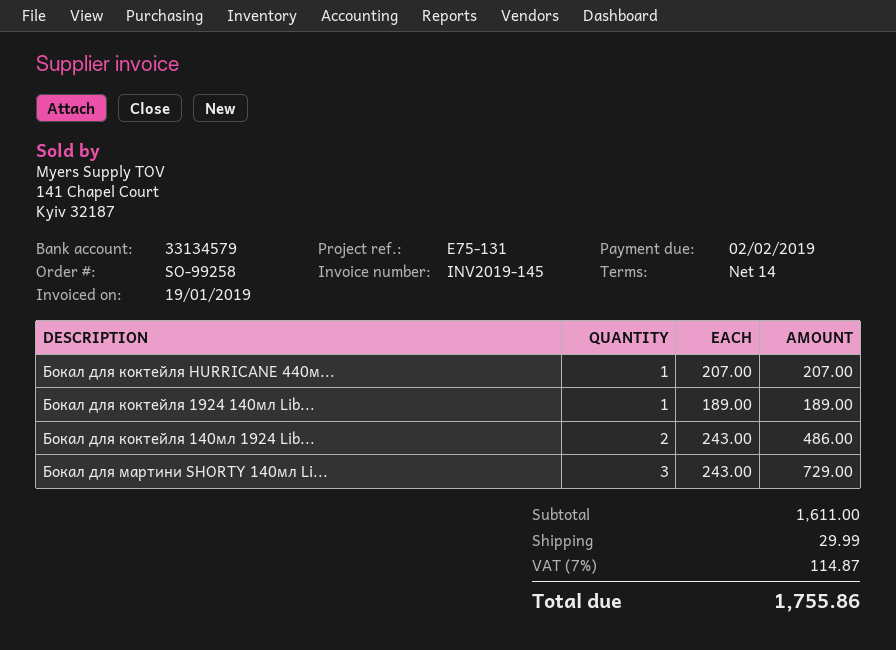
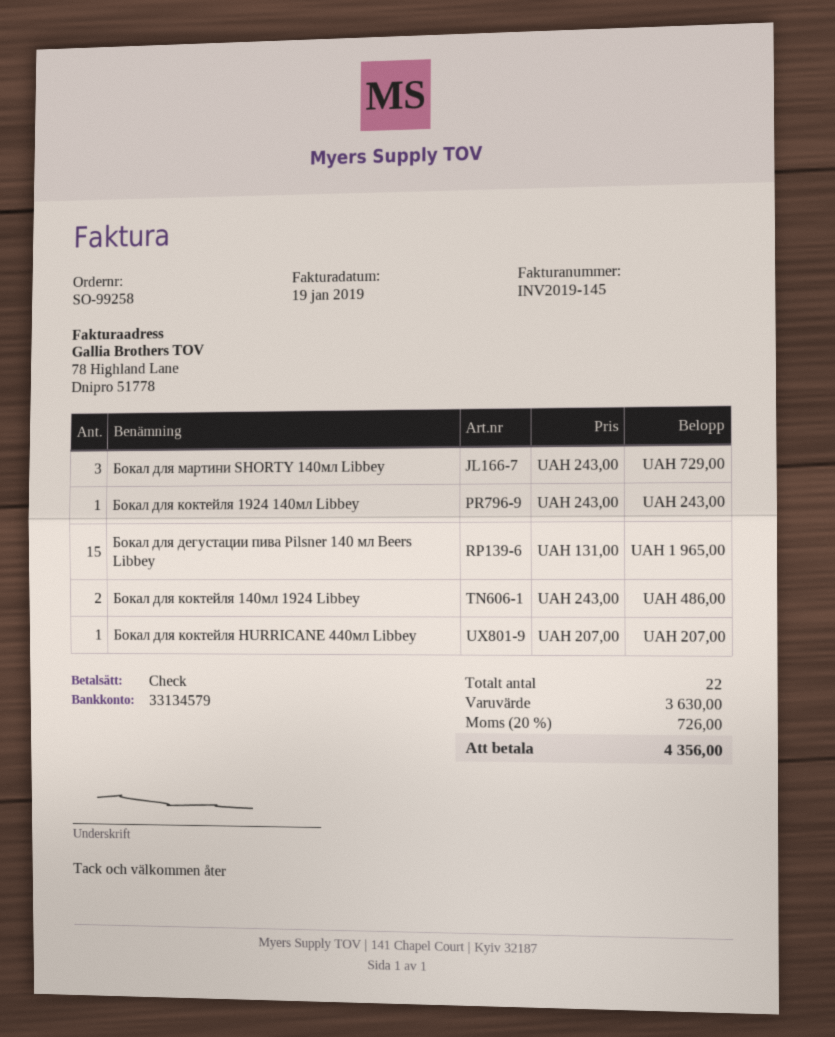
Бокал для коктейля 1924 140мл Lib...: 1 x 189.00 = 189.00 -> 1 x 243.00 = 243.00
Бокал для дегустации пива Pilsner 140 мл Beers Libbey: none -> 15 x 131.00 = 1965.00
subtotal: 1611.00 -> 3630.00
shipping: 29.99 -> none
tax: 7% = 114.87 -> 20% = 726.00
total: 1755.86 -> 4356.00

